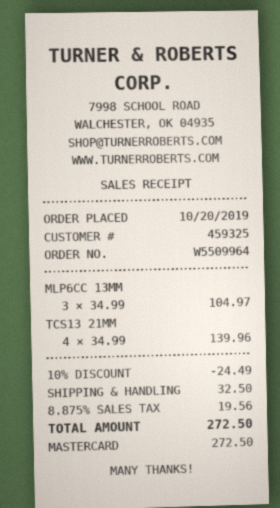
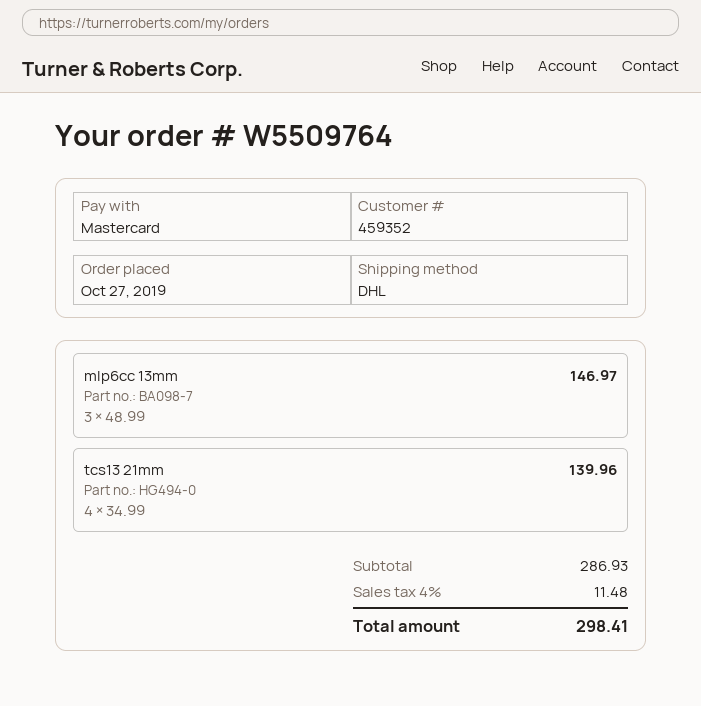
order number: W5509964 -> W5509764
order date: 2019-10-20 -> 2019-10-27
customer number: 459325 -> 459352
MLP6CC 13MM: 3 x 34.99 = 104.97 -> 3 x 48.99 = 146.97
discount: 10% = 24.49 -> none
shipping: 32.50 -> none
tax: 8.875% = 19.56 -> 4% = 11.48
total: 272.50 -> 298.41

